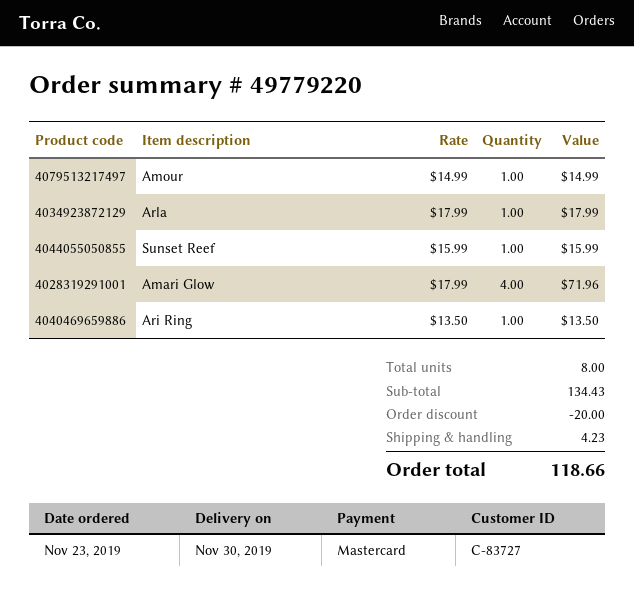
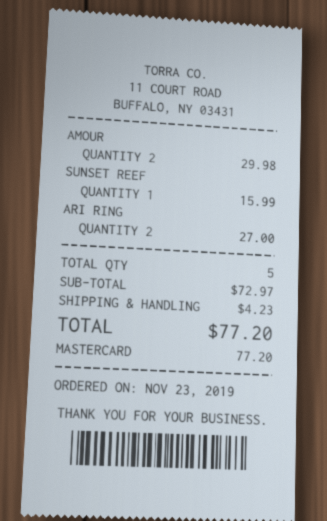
Amour: 1 for 14.99 -> 2 for 29.98
Arla: 1 for 17.99 -> none
Amari Glow: 4 for 71.96 -> none
Ari Ring: 1 for 13.50 -> 2 for 27.00
total quantity: 8 -> 5
subtotal: 134.43 -> 72.97
discount: 20.00 -> none
total: 118.66 -> 77.20

